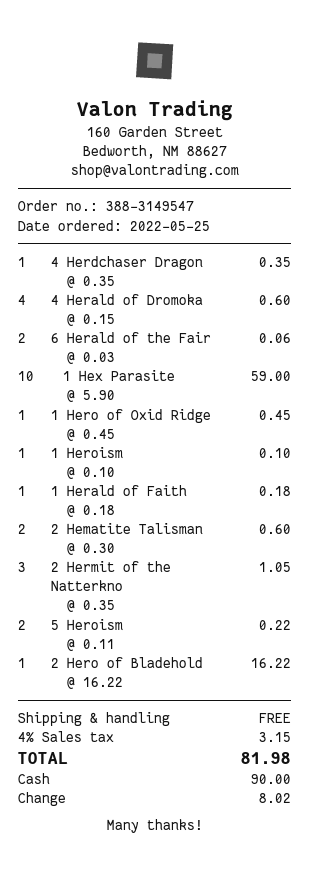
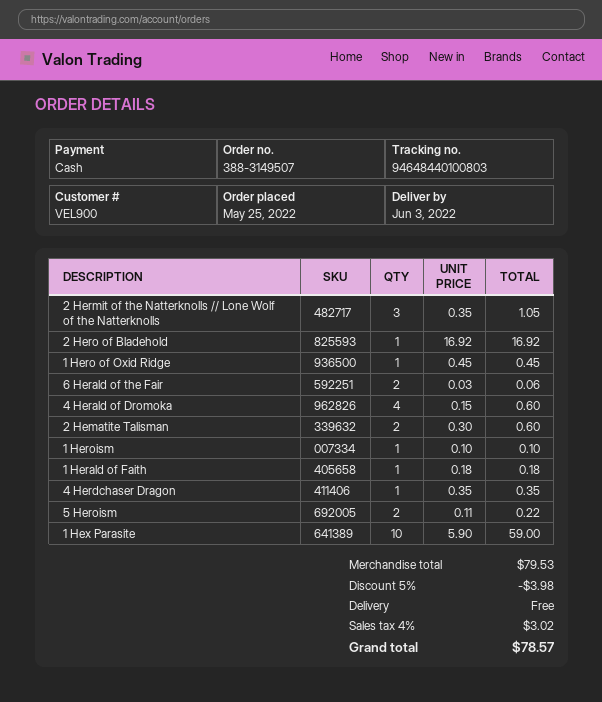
order number: 388-3149547 -> 388-3149507
2 Hero of Bladehold: 1 x 16.22 = 16.22 -> 1 x 16.92 = 16.92
discount: none -> 5% = 3.98
tax: 4% = 3.15 -> 4% = 3.02
total: 81.98 -> 78.57

